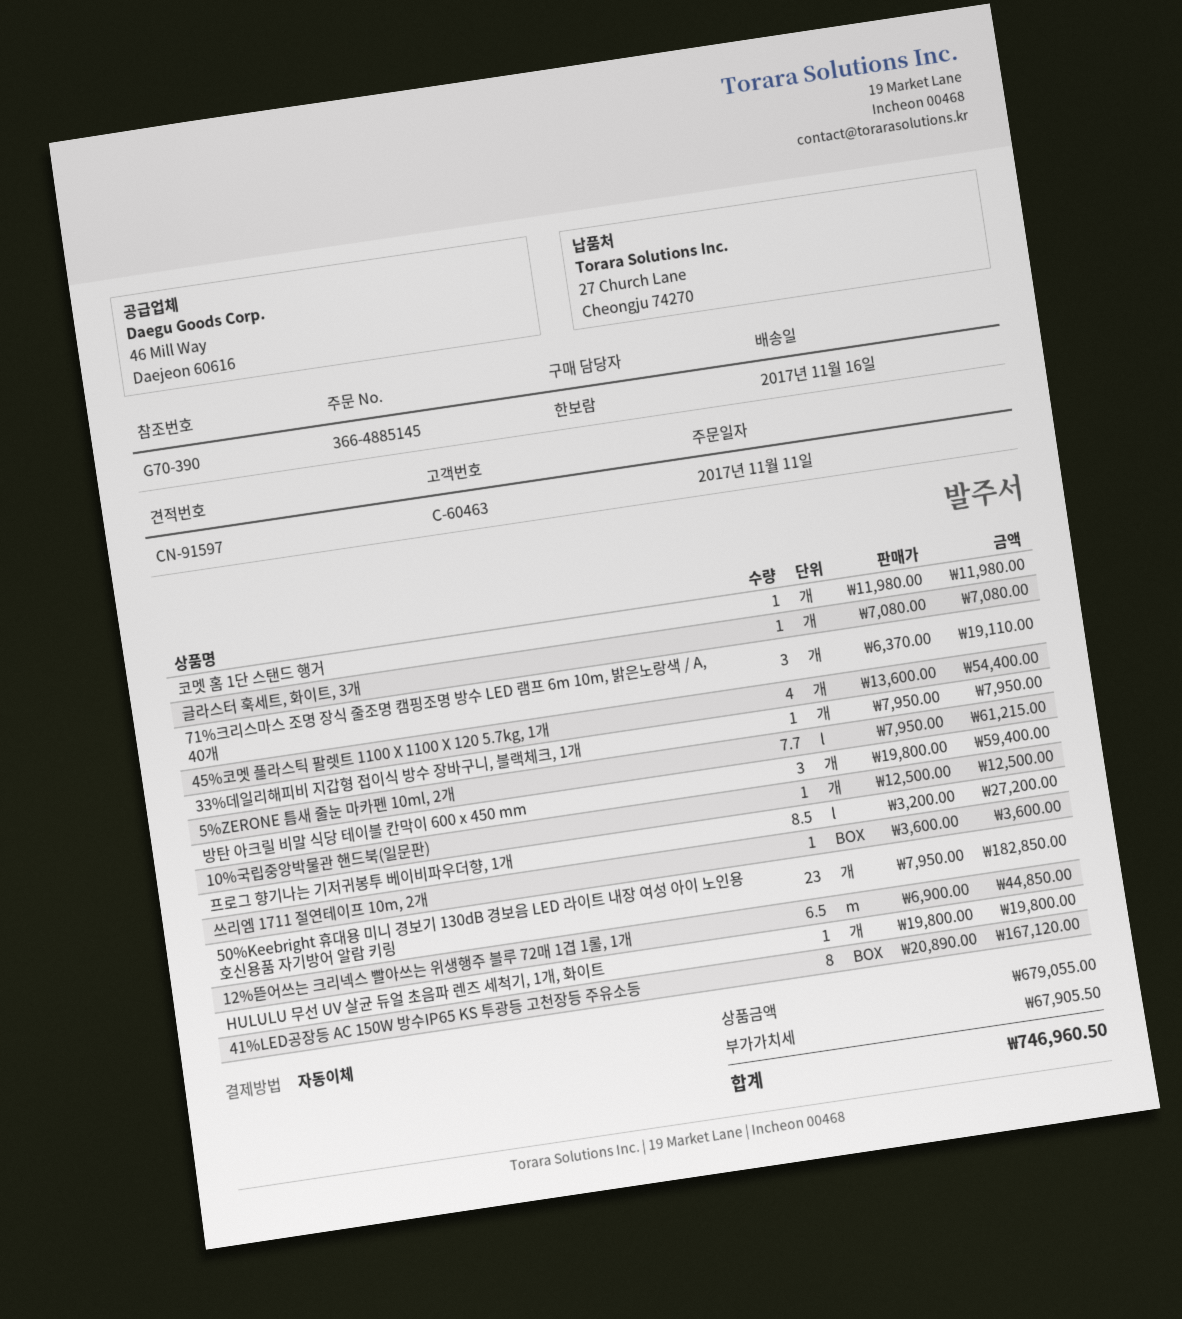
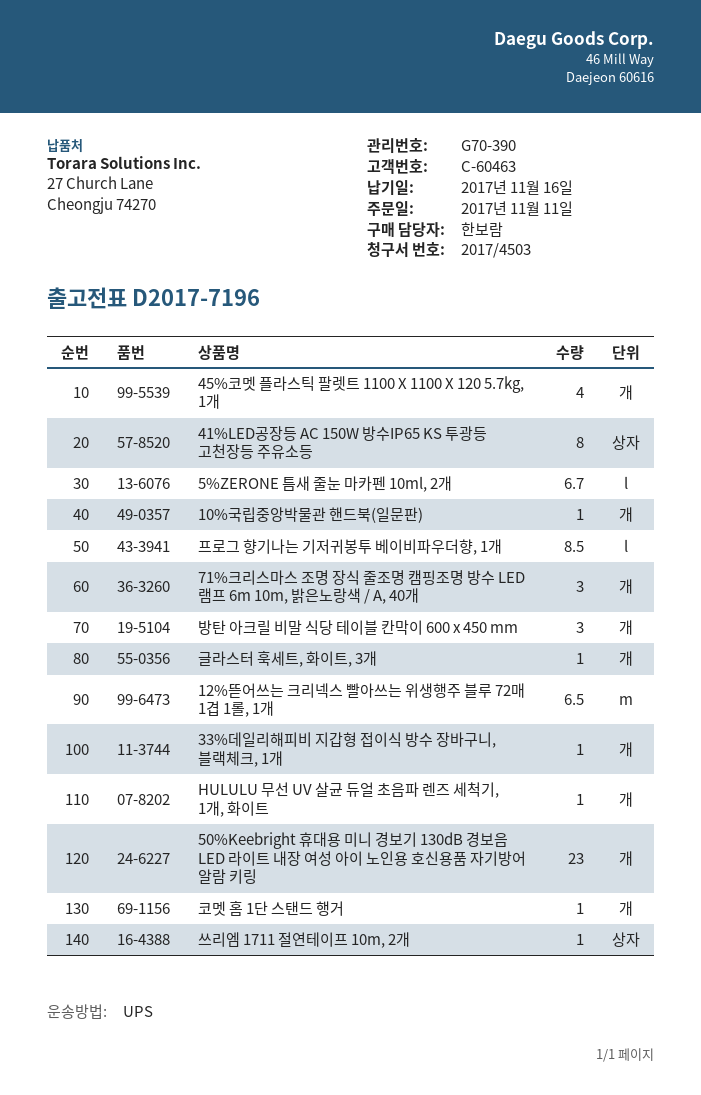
5%ZERONE 틈새 줄눈 마카펜 10ml, 2개: 7.7 -> 6.7

